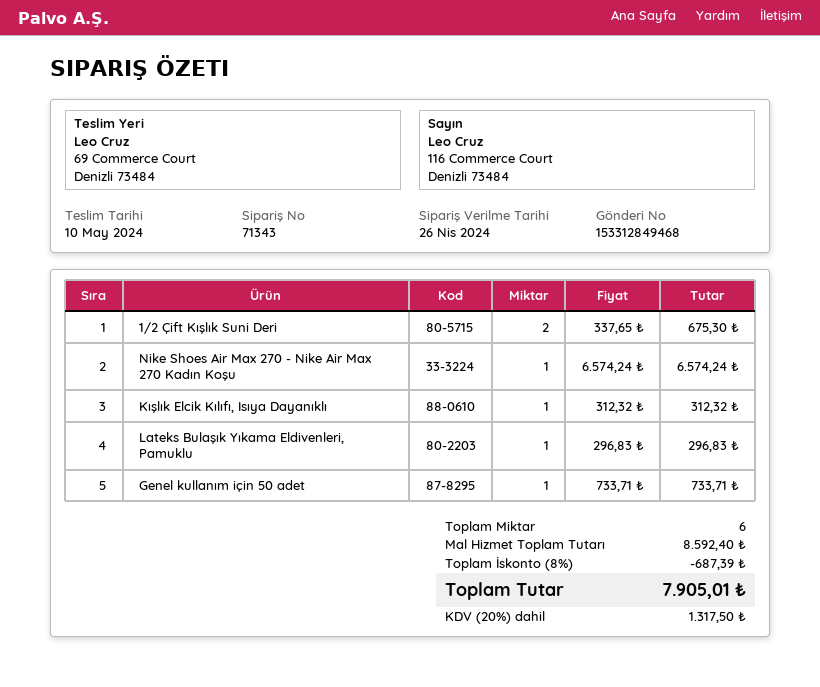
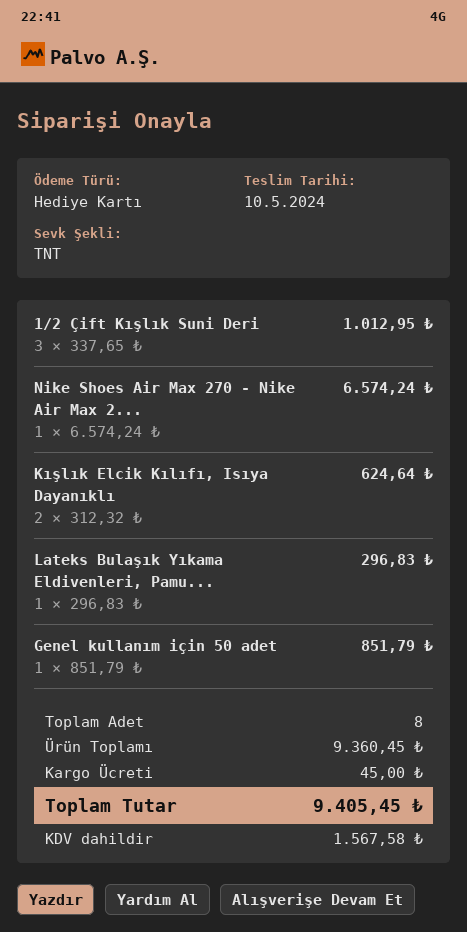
1/2 Çift Kışlık Suni Deri: 2 x 337.65 = 675.30 -> 3 x 337.65 = 1012.95
Kışlık Elcik Kılıfı, Isıya Dayanıklı: 1 x 312.32 = 312.32 -> 2 x 312.32 = 624.64
Genel kullanım için 50 adet: 1 x 733.71 = 733.71 -> 1 x 851.79 = 851.79
total quantity: 6 -> 8
subtotal: 8592.40 -> 9360.45
discount: 8% = 687.39 -> none
shipping: none -> 45.00
tax: 1317.50 -> 1567.58
total: 7905.01 -> 9405.45

